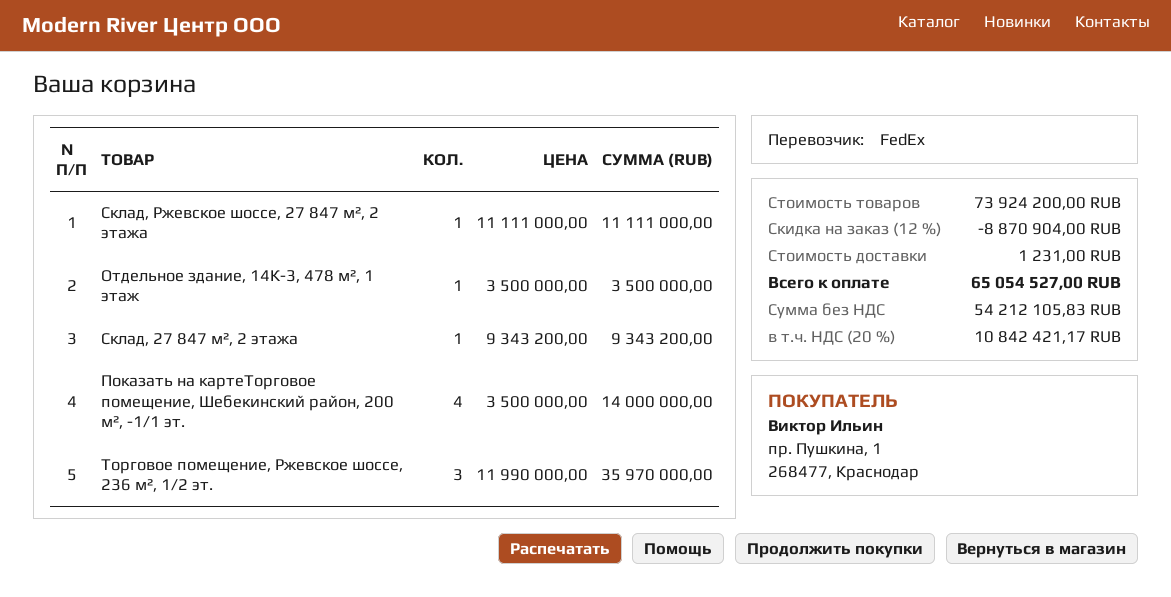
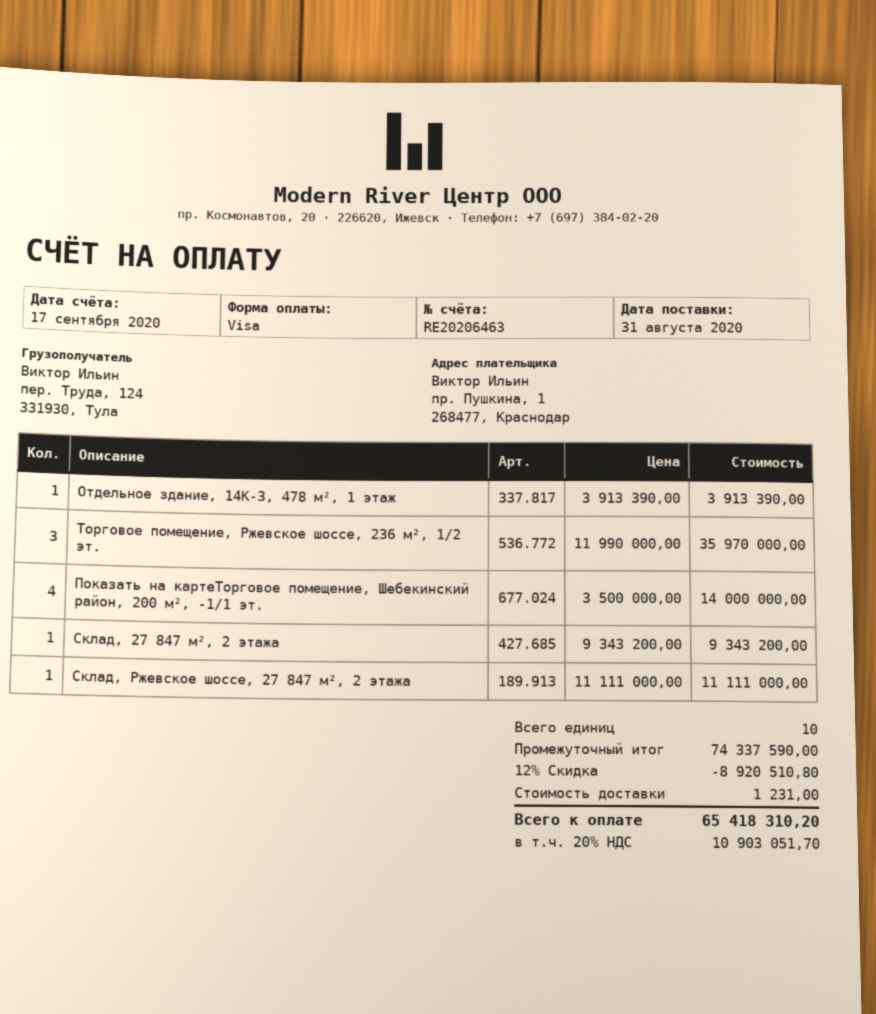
Отдельное здание, 14К-3, 478 м², 1 этаж: 1 x 3500000.00 = 3500000.00 -> 1 x 3913390.00 = 3913390.00
subtotal: 73924200.00 -> 74337590.00
discount: 12% = 8870904.00 -> 12% = 8920510.80
tax: 20% = 10842421.17 -> 20% = 10903051.70
total: 65054527.00 -> 65418310.20

